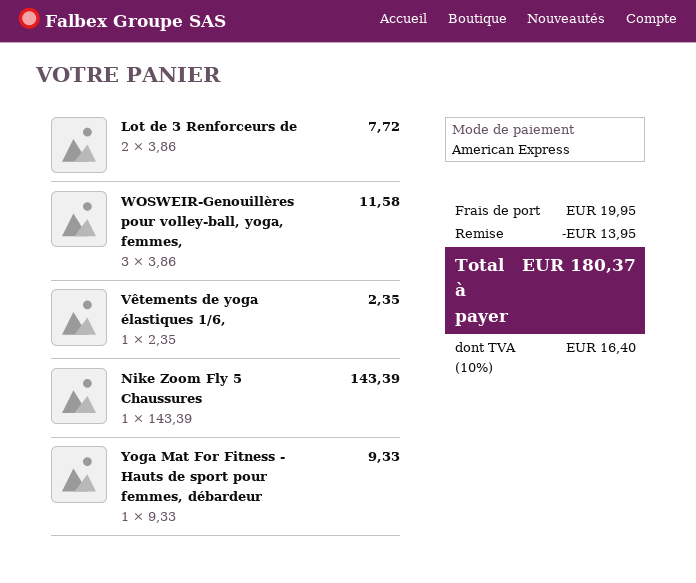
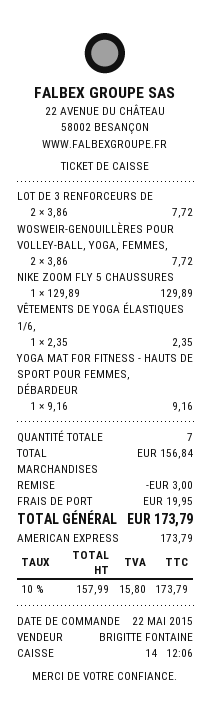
WOSWEIR-Genouillères pour volley-ball, yoga, femmes,: 3 x 3.86 = 11.58 -> 2 x 3.86 = 7.72
Nike Zoom Fly 5 Chaussures: 1 x 143.39 = 143.39 -> 1 x 129.89 = 129.89
Yoga Mat For Fitness - Hauts de sport pour femmes, débardeur: 1 x 9.33 = 9.33 -> 1 x 9.16 = 9.16
discount: 13.95 -> 3.00
tax: 10% = 16.40 -> 10% = 15.80
total: 180.37 -> 173.79

